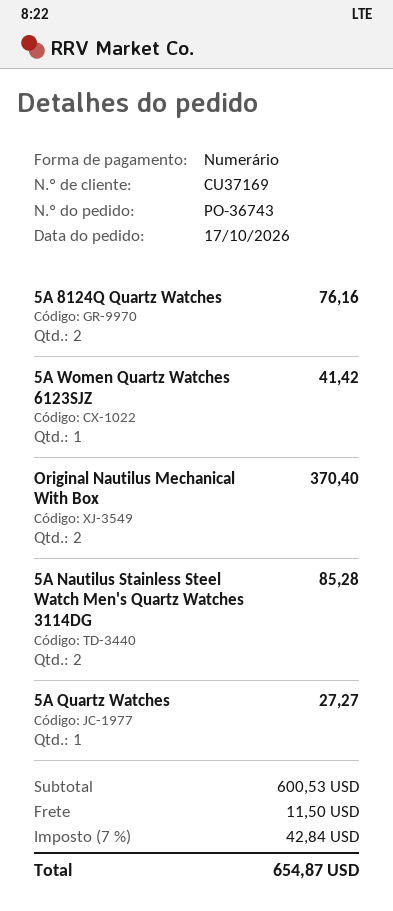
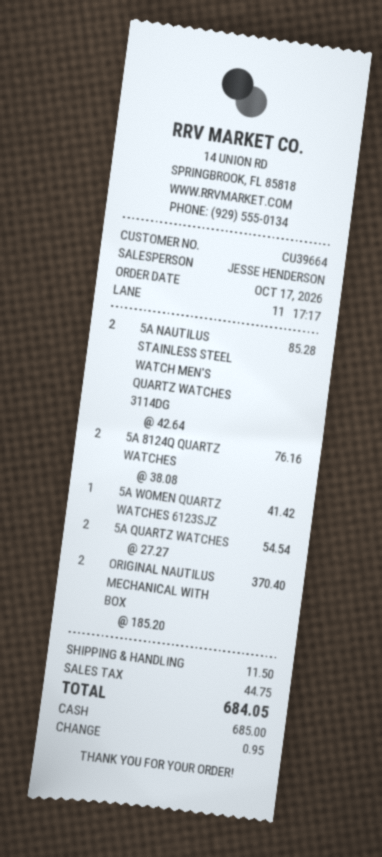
customer number: CU37169 -> CU39664
5A Quartz Watches: 1 for 27.27 -> 2 for 54.54
tax: 42.84 -> 44.75
total: 654.87 -> 684.05

